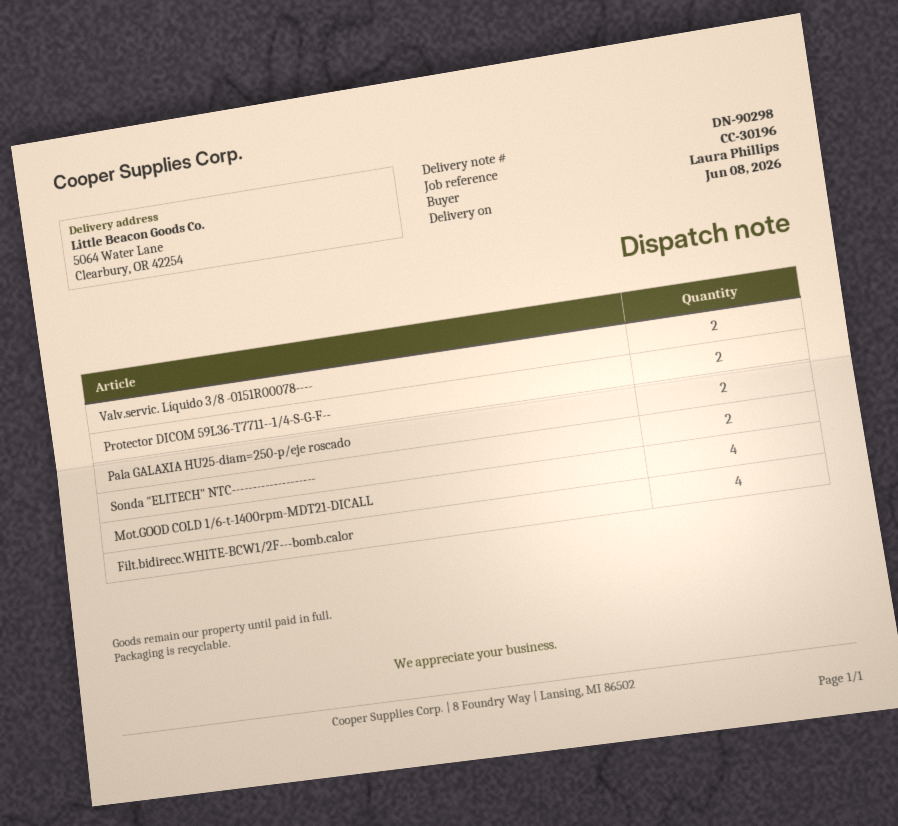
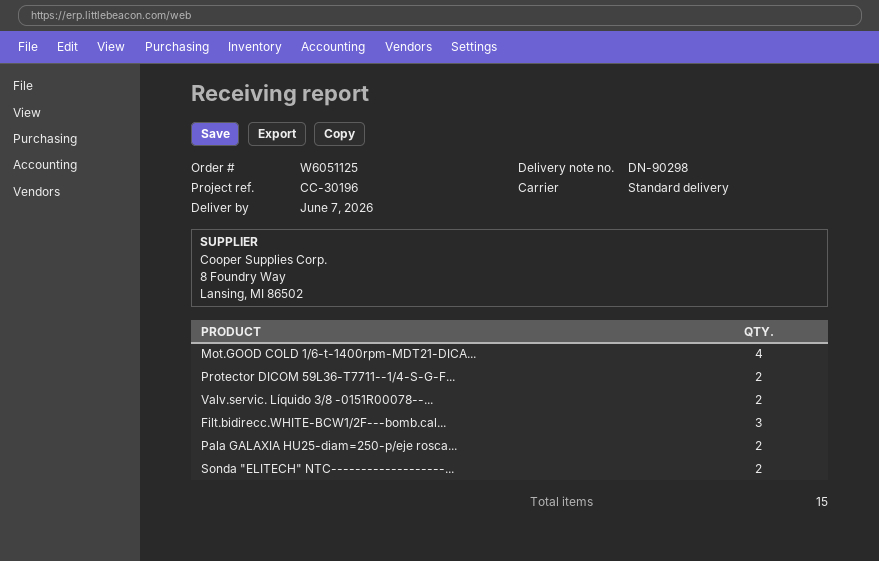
delivery date: 2026-06-08 -> 2026-06-07
Filt.bidirecc.WHITE-BCW1/2F---bomb.calor: 4 -> 3

